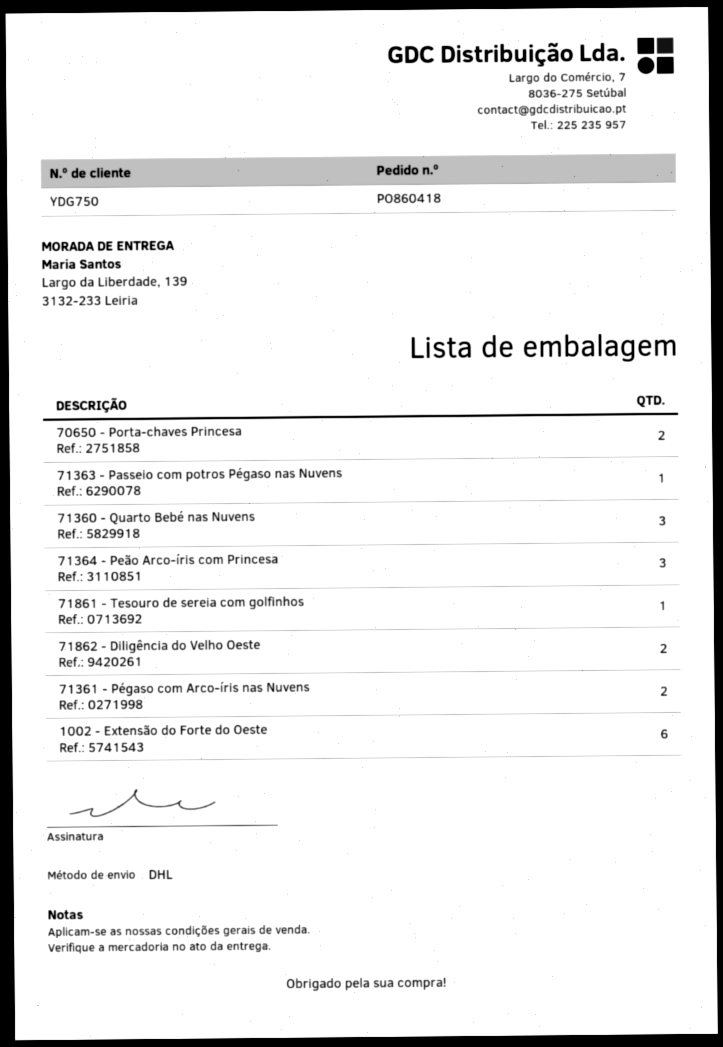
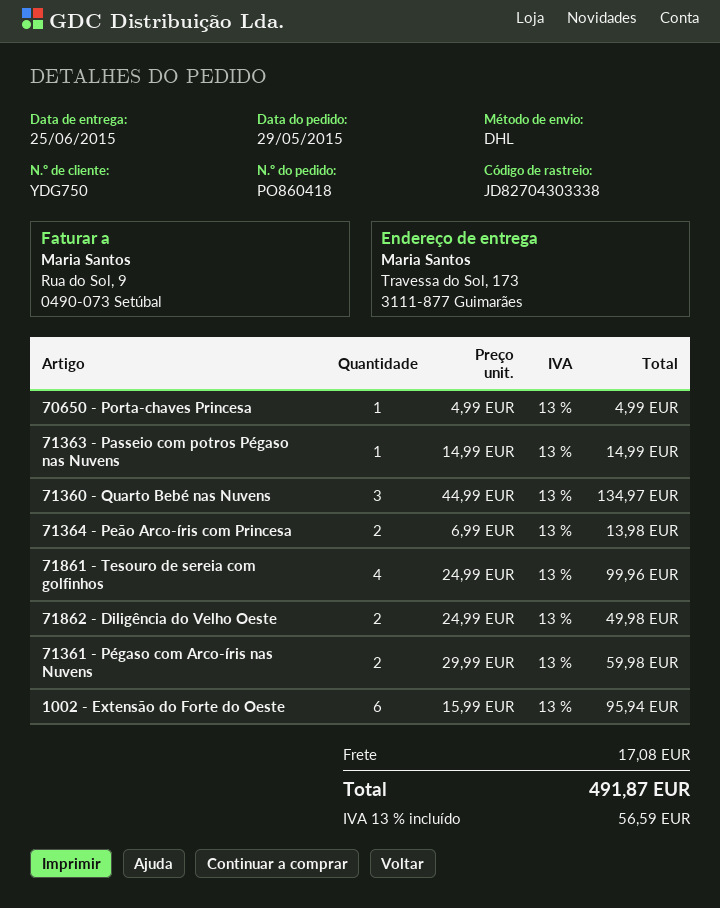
ship to: Largo da Liberdade, 139, 3132-233 Leiria -> Travessa do Sol, 173, 3111-877 Guimarães
70650 - Porta-chaves Princesa: 2 -> 1
71364 - Peão Arco-íris com Princesa: 3 -> 2
71861 - Tesouro de sereia com golfinhos: 1 -> 4

